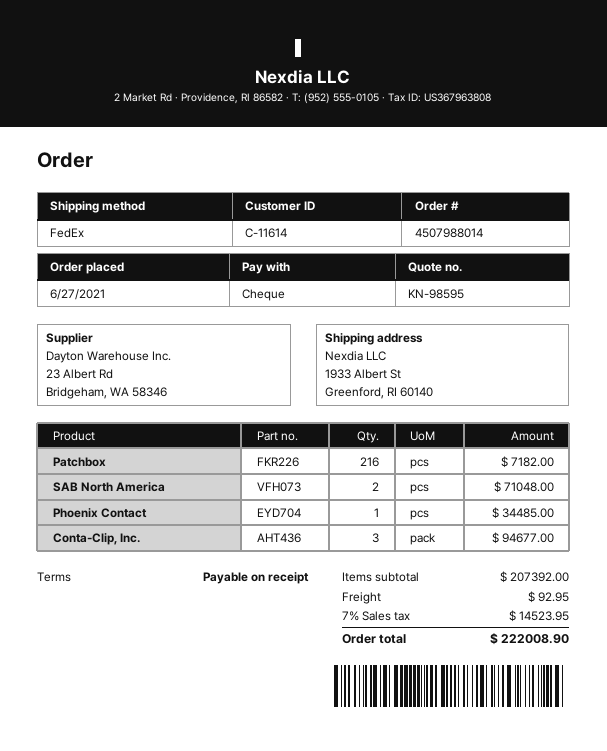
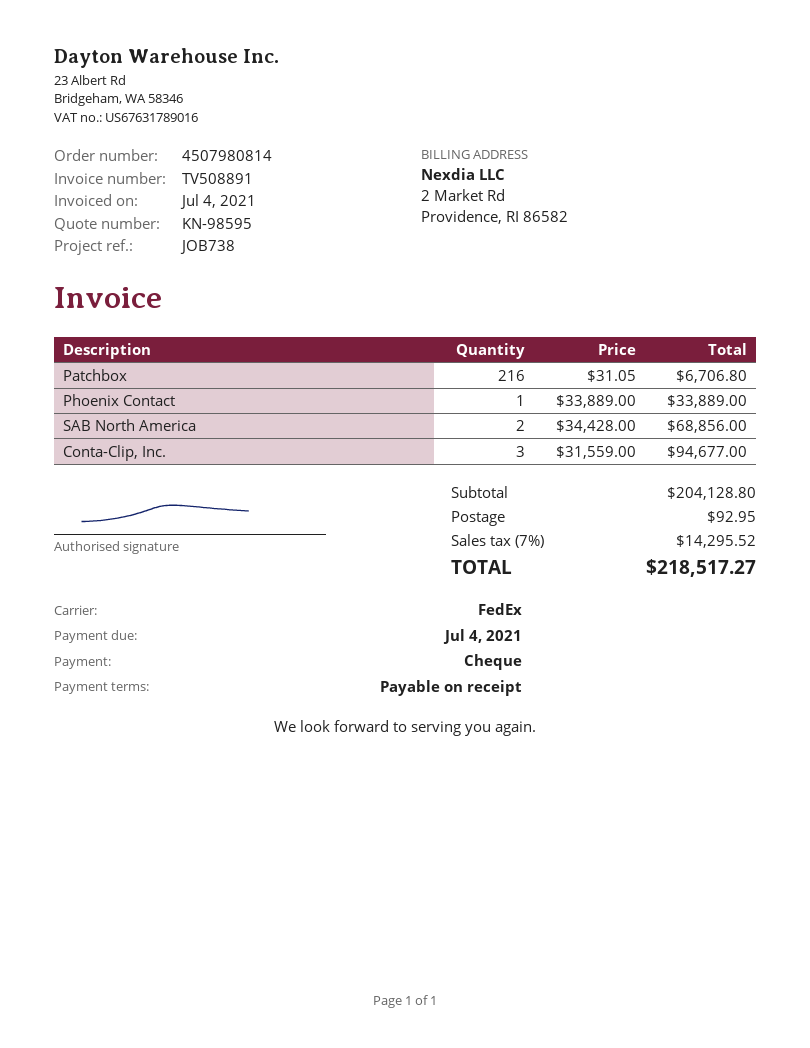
order number: 4507988014 -> 4507980814
Patchbox: 216 for 7182.00 -> 216 for 6706.80
SAB North America: 2 for 71048.00 -> 2 for 68856.00
Phoenix Contact: 1 for 34485.00 -> 1 for 33889.00
subtotal: 207392.00 -> 204128.80
tax: 7% = 14523.95 -> 7% = 14295.52
total: 222008.90 -> 218517.27

